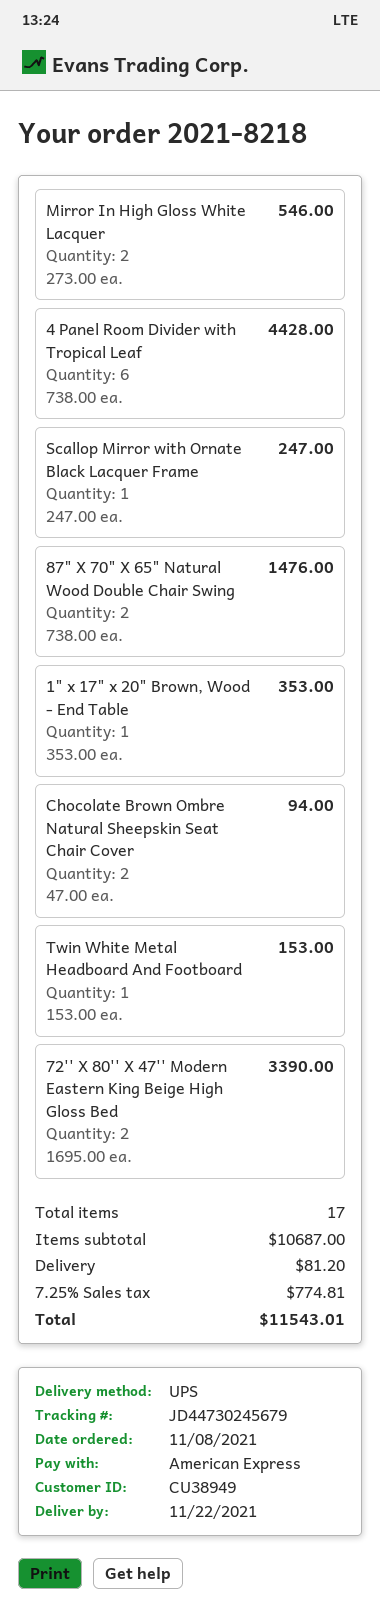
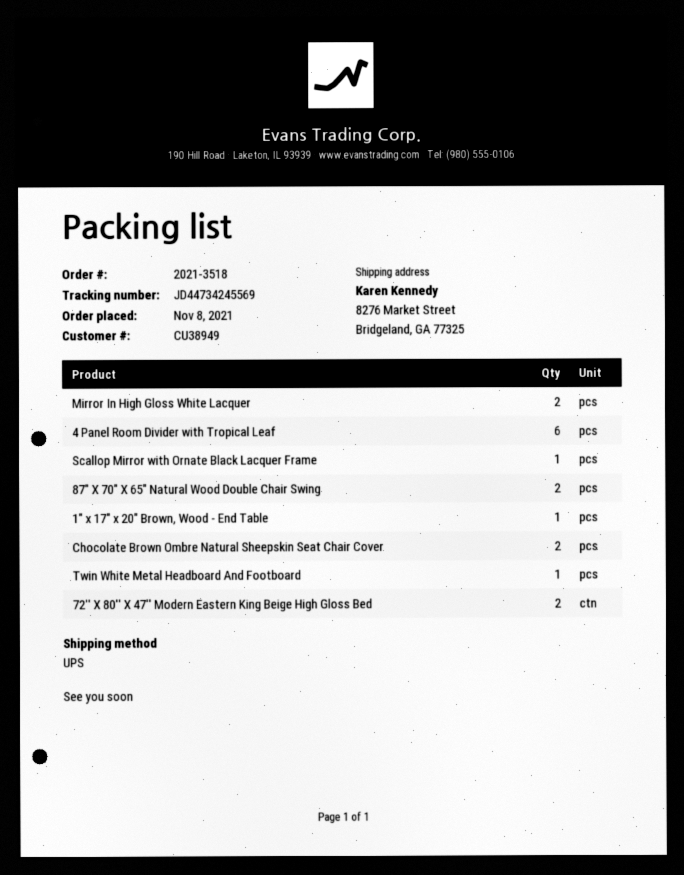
order number: 2021-8218 -> 2021-3518
tracking number: JD44730245679 -> JD44734245569

